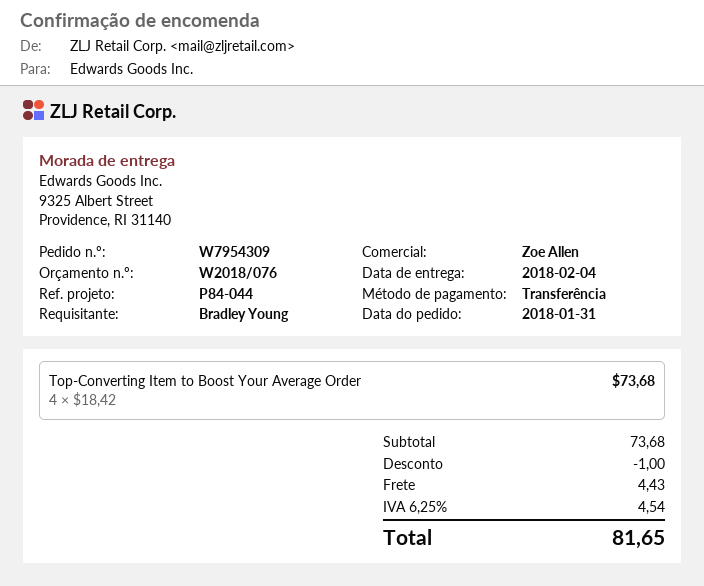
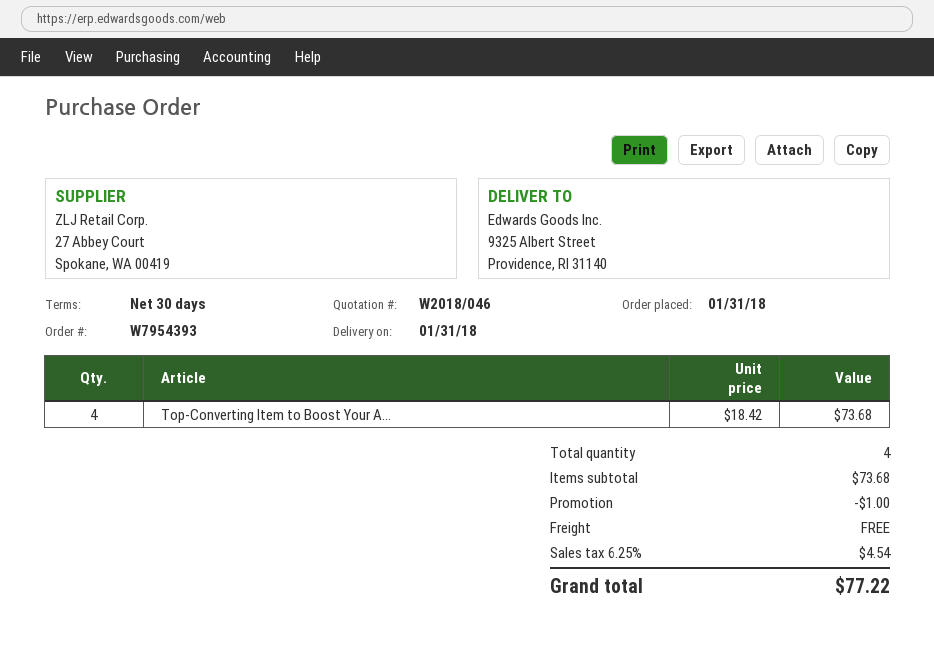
quote number: W2018/076 -> W2018/046
order number: W7954309 -> W7954393
delivery date: 2018-02-04 -> 2018-01-31
shipping: 4.43 -> 0.00
total: 81.65 -> 77.22

